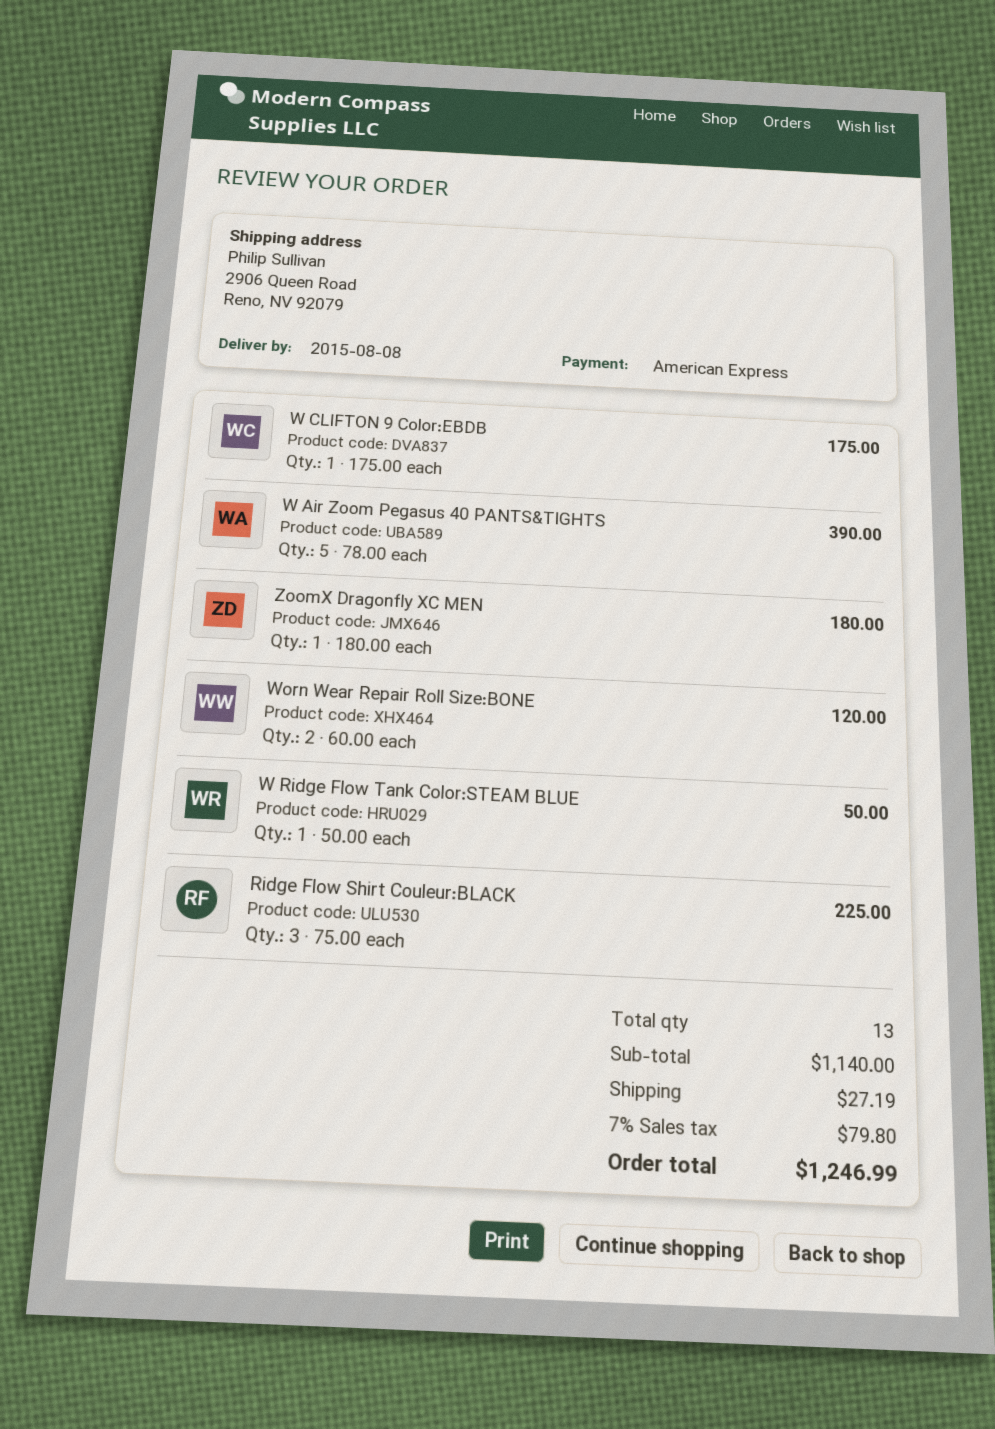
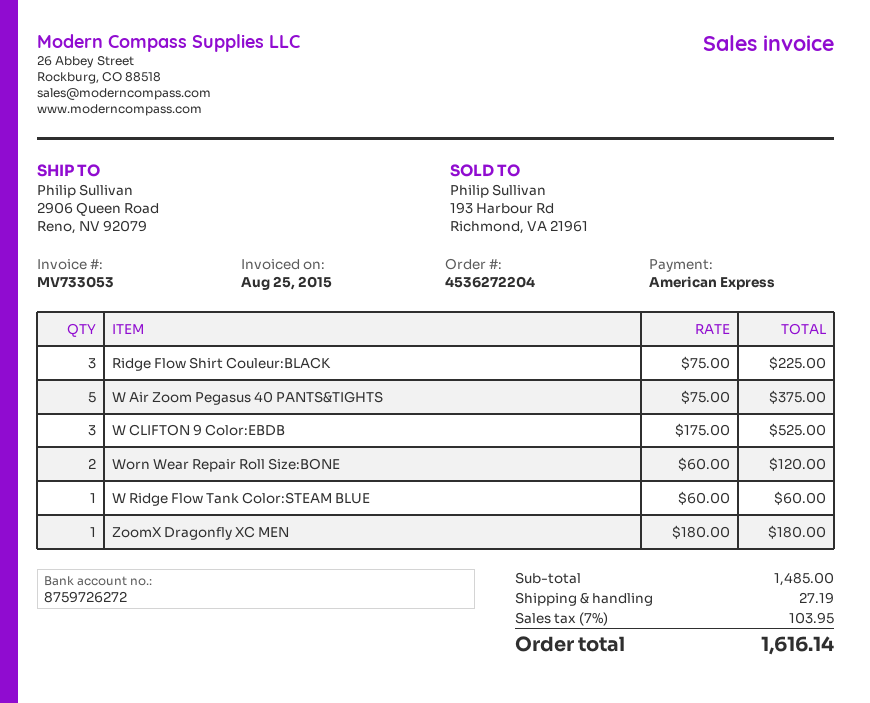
W CLIFTON 9 Color:EBDB: 1 x 175.00 = 175.00 -> 3 x 175.00 = 525.00
W Air Zoom Pegasus 40 PANTS&TIGHTS: 5 x 78.00 = 390.00 -> 5 x 75.00 = 375.00
W Ridge Flow Tank Color:STEAM BLUE: 1 x 50.00 = 50.00 -> 1 x 60.00 = 60.00
subtotal: 1140.00 -> 1485.00
tax: 7% = 79.80 -> 7% = 103.95
total: 1246.99 -> 1616.14

